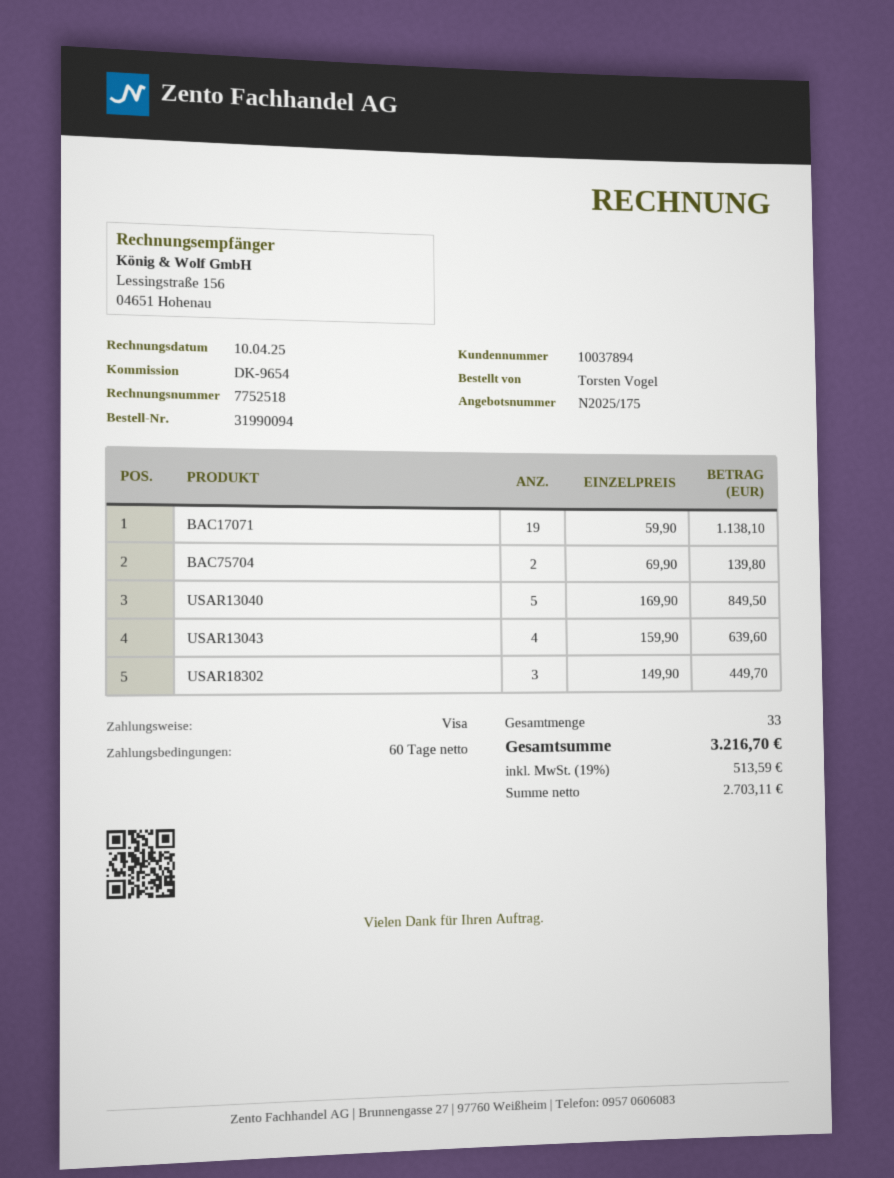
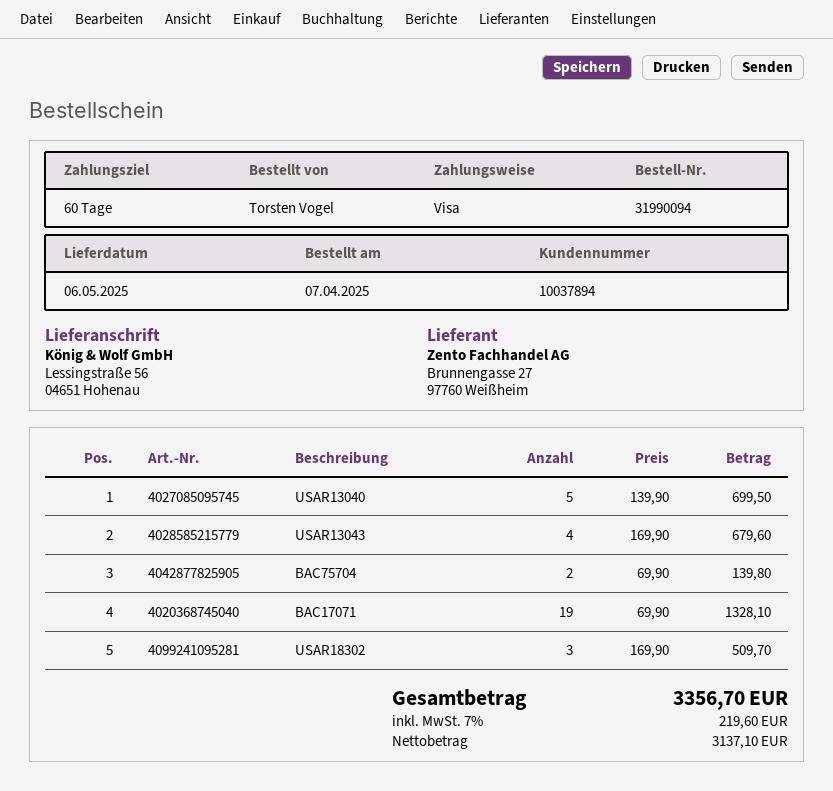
BAC17071: 19 x 59.90 = 1138.10 -> 19 x 69.90 = 1328.10
USAR13040: 5 x 169.90 = 849.50 -> 5 x 139.90 = 699.50
USAR13043: 4 x 159.90 = 639.60 -> 4 x 169.90 = 679.60
USAR18302: 3 x 149.90 = 449.70 -> 3 x 169.90 = 509.70
net: 2703.11 -> 3137.10
tax: 19% = 513.59 -> 7% = 219.60
total: 3216.70 -> 3356.70

